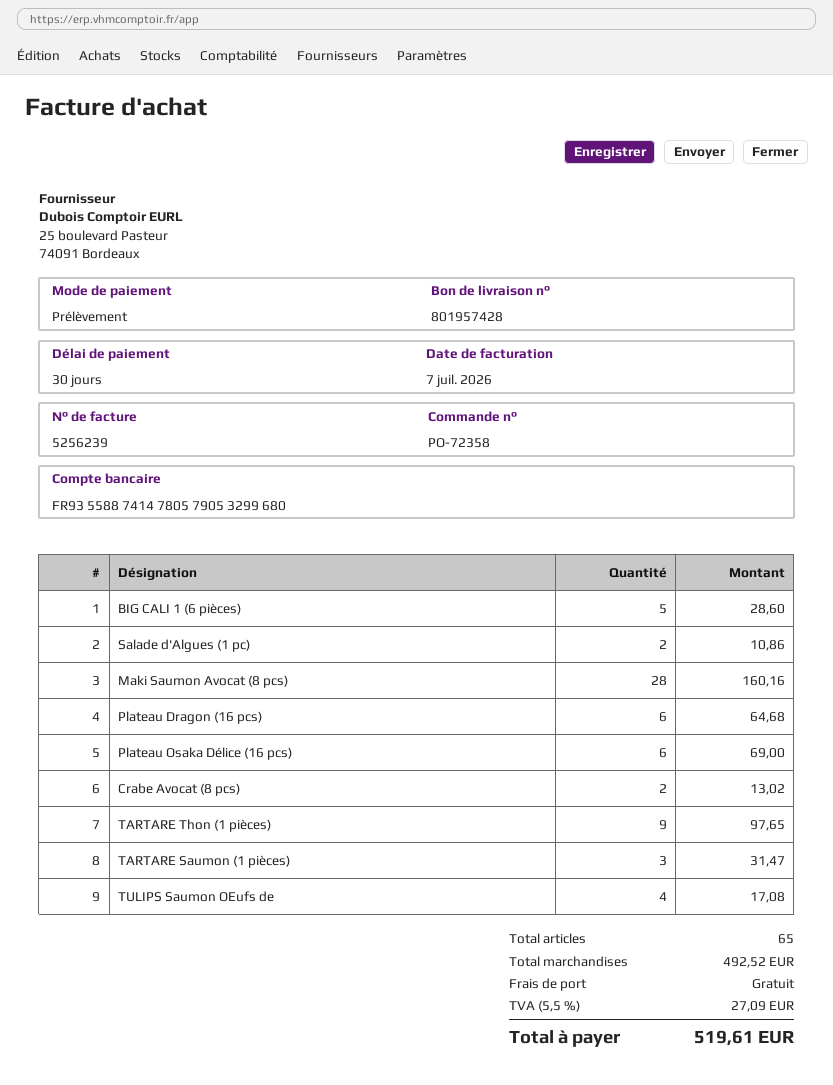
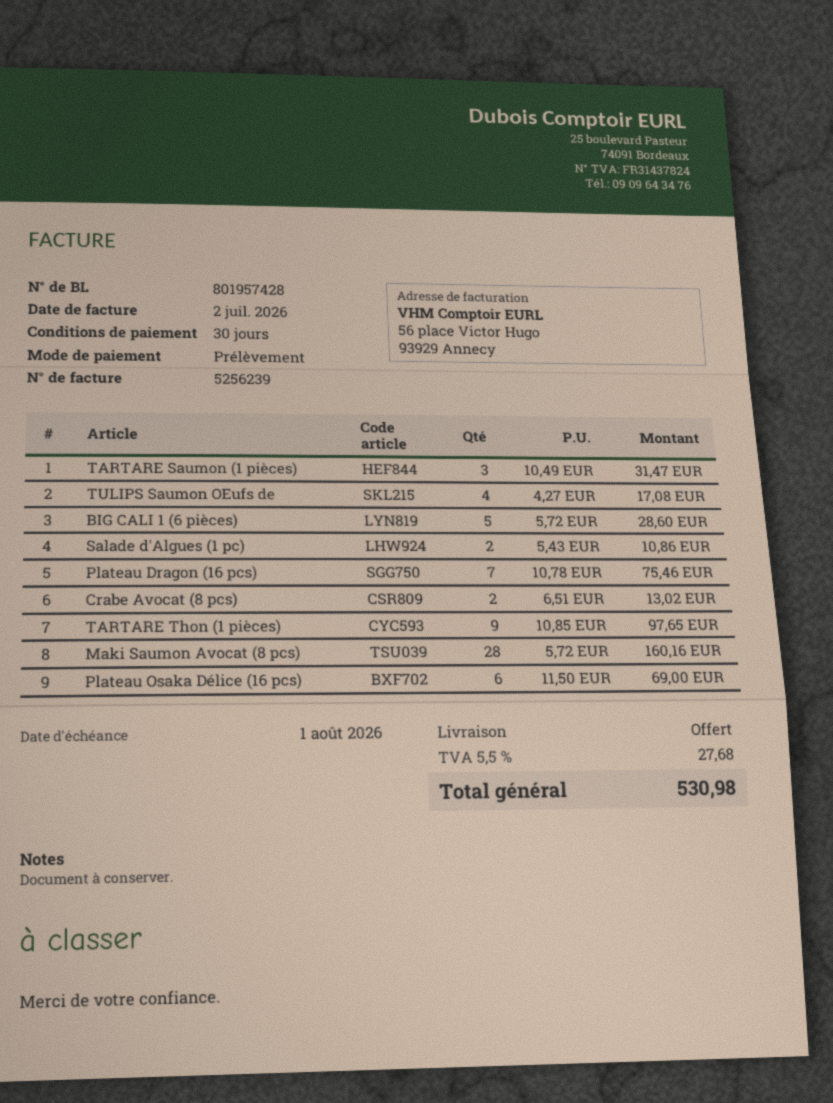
invoice date: 2026-07-07 -> 2026-07-02
Plateau Dragon (16 pcs): 6 for 64.68 -> 7 for 75.46
tax: 5.5% = 27.09 -> 5.5% = 27.68
total: 519.61 -> 530.98

